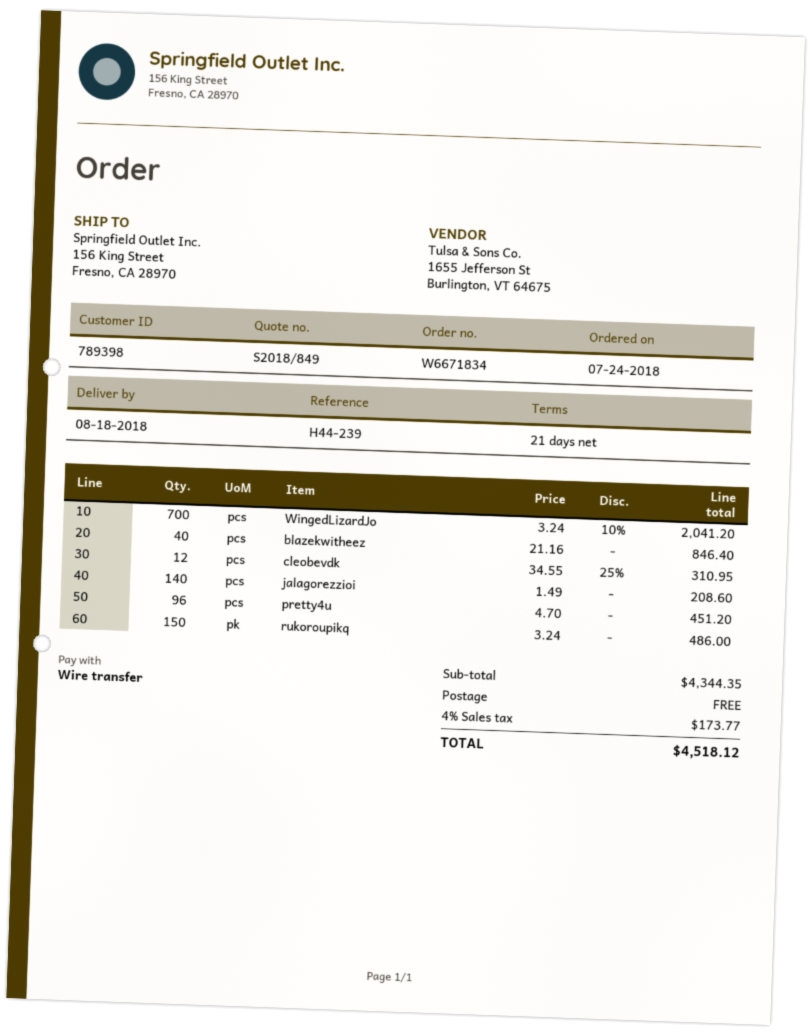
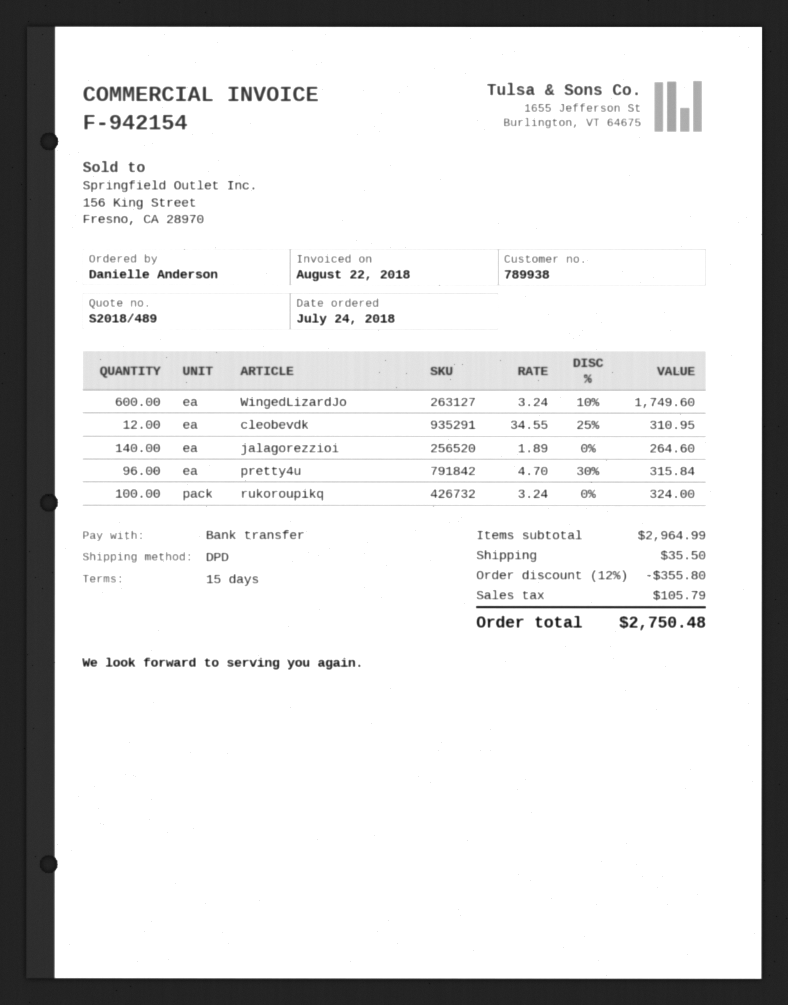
quote number: S2018/849 -> S2018/489
payment terms: 21 days -> 15 days
customer number: 789398 -> 789938
WingedLizardJo: 700 x 3.24 - 10% = 2041.20 -> 600 x 3.24 - 10% = 1749.60
blazekwitheez: 40 x 21.16 = 846.40 -> none
jalagorezzioi: 140 x 1.49 = 208.60 -> 140 x 1.89 = 264.60
pretty4u: 96 x 4.70 = 451.20 -> 96 x 4.70 - 30% = 315.84
rukoroupikq: 150 x 3.24 = 486.00 -> 100 x 3.24 = 324.00
subtotal: 4344.35 -> 2964.99
discount: none -> 12% = 355.80
shipping: 0.00 -> 35.50
tax: 173.77 -> 105.79
total: 4518.12 -> 2750.48

